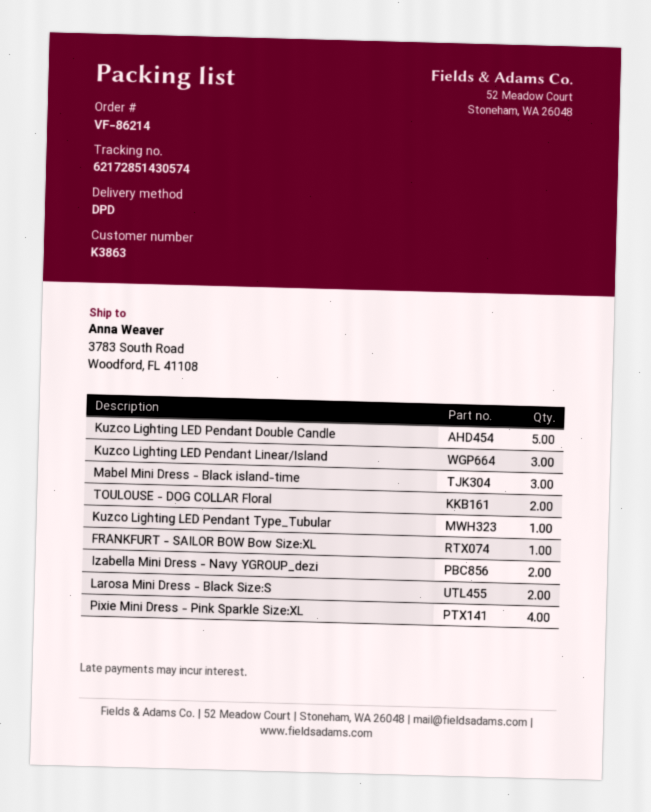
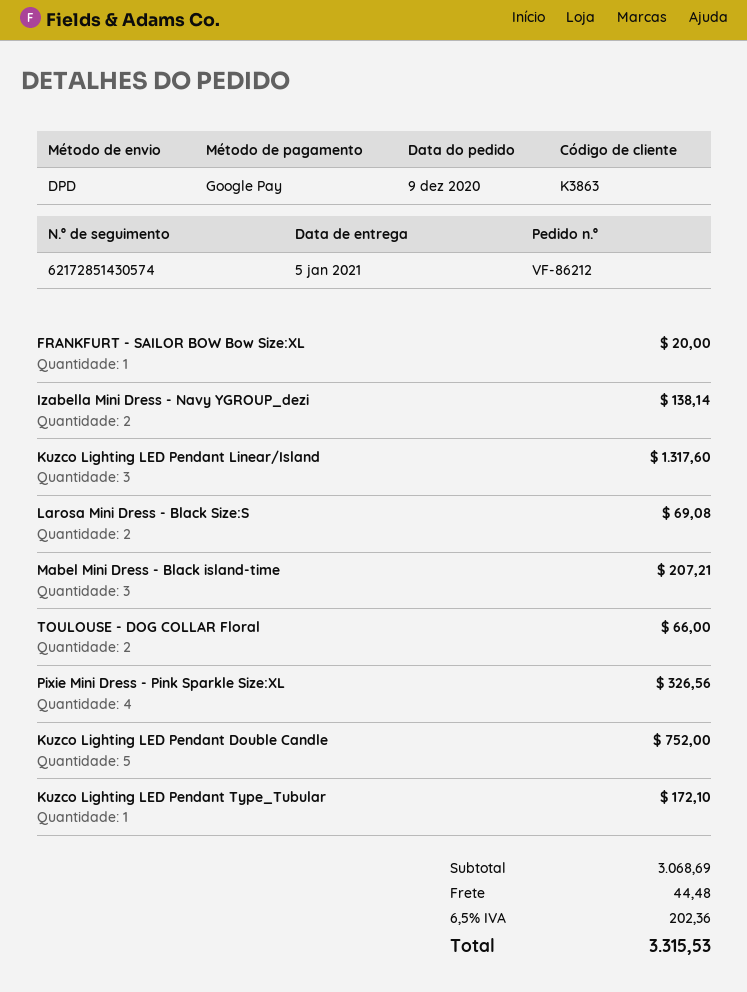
order number: VF-86214 -> VF-86212

